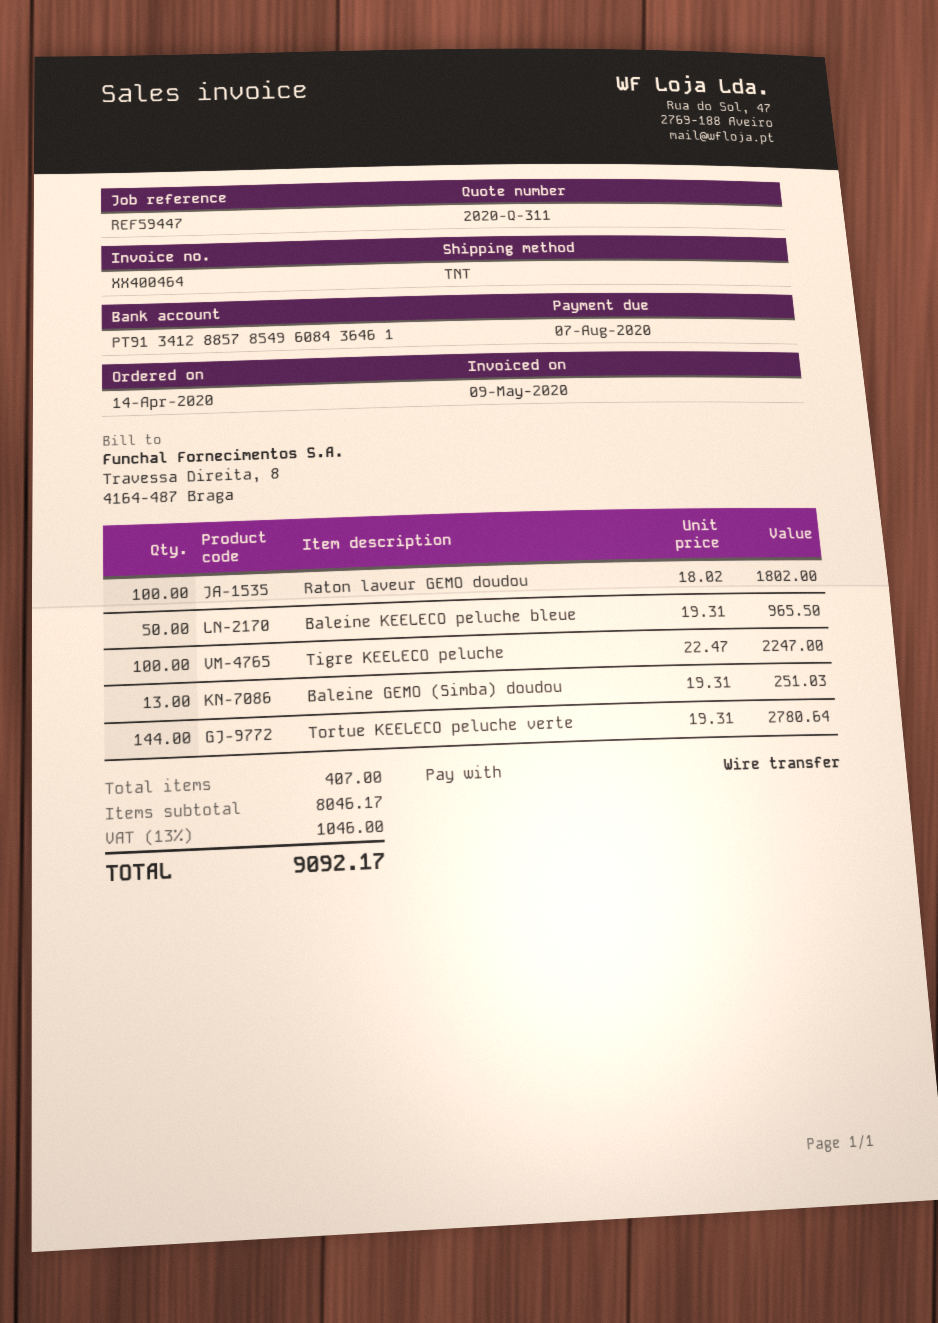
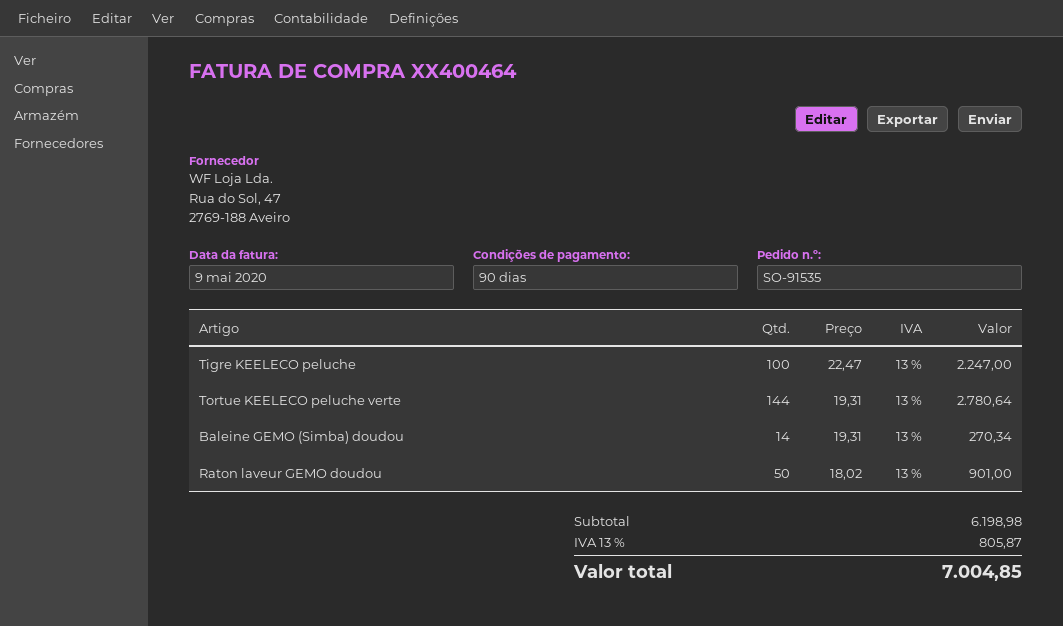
Raton laveur GEMO doudou: 100 x 18.02 = 1802.00 -> 50 x 18.02 = 901.00
Baleine KEELECO peluche bleue: 50 x 19.31 = 965.50 -> none
Baleine GEMO (Simba) doudou: 13 x 19.31 = 251.03 -> 14 x 19.31 = 270.34
subtotal: 8046.17 -> 6198.98
tax: 13% = 1046.00 -> 13% = 805.87
total: 9092.17 -> 7004.85

